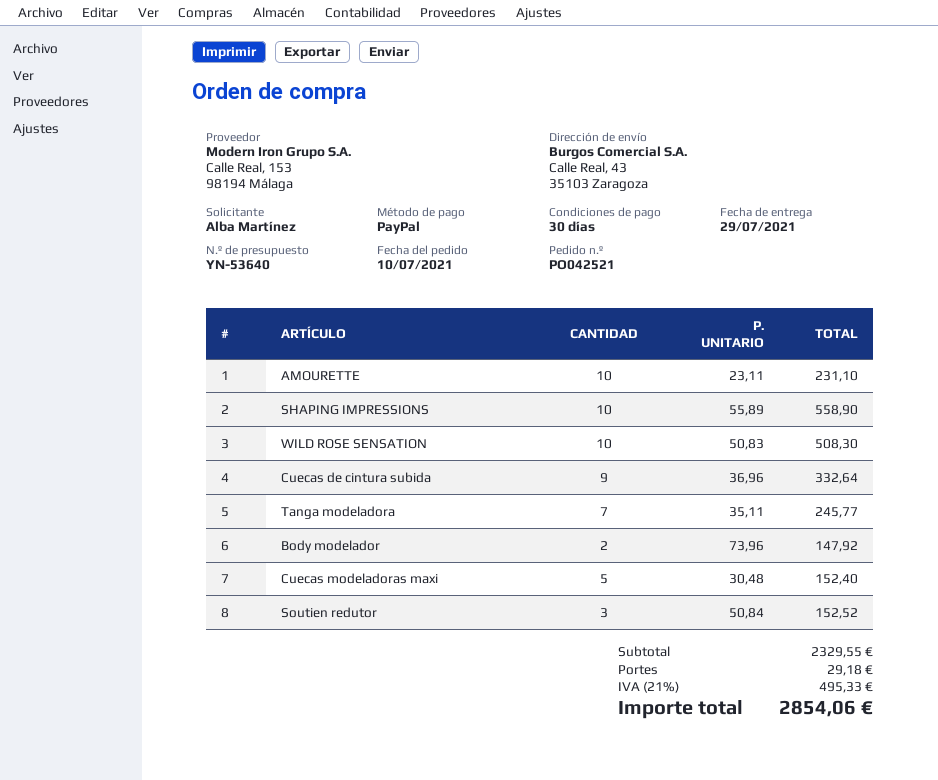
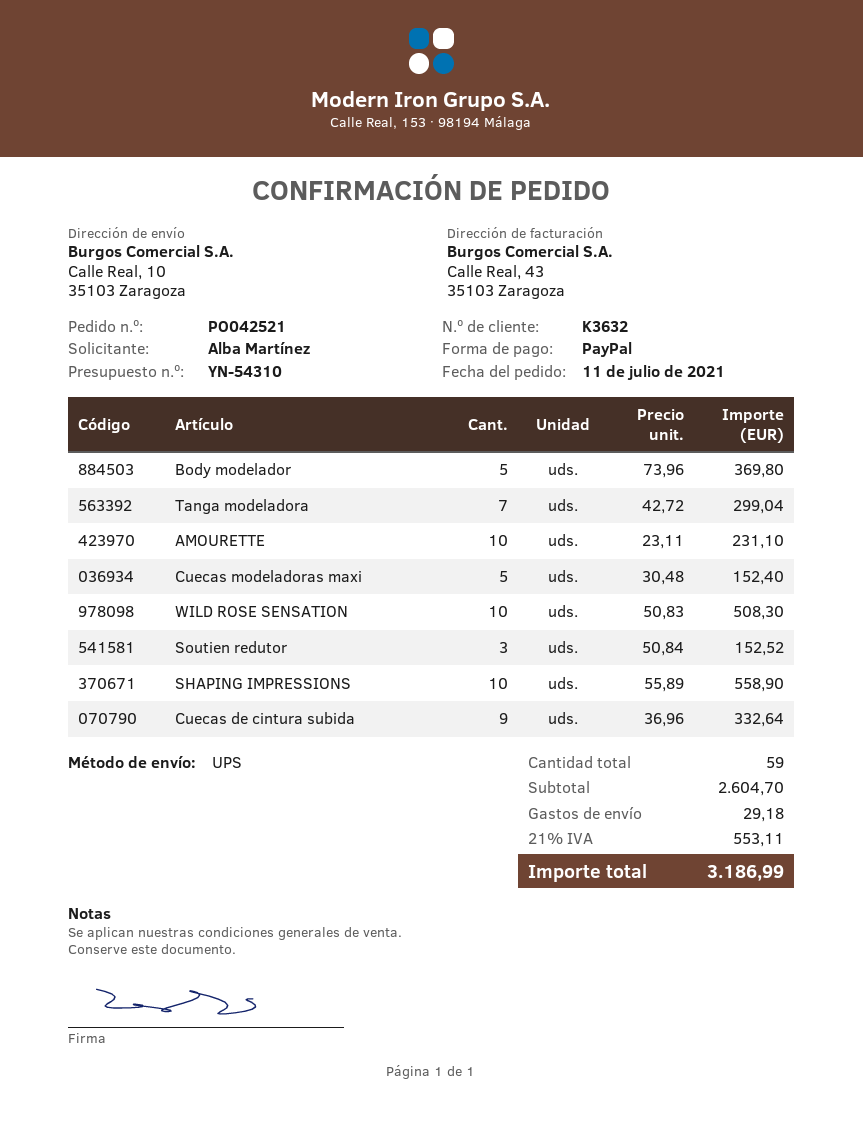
quote number: YN-53640 -> YN-54310
order date: 2021-07-10 -> 2021-07-11
ship to: Calle Real, 43, 35103 Zaragoza -> Calle Real, 10, 35103 Zaragoza
Tanga modeladora: 7 x 35.11 = 245.77 -> 7 x 42.72 = 299.04
Body modelador: 2 x 73.96 = 147.92 -> 5 x 73.96 = 369.80
subtotal: 2329.55 -> 2604.70
tax: 21% = 495.33 -> 21% = 553.11
total: 2854.06 -> 3186.99

